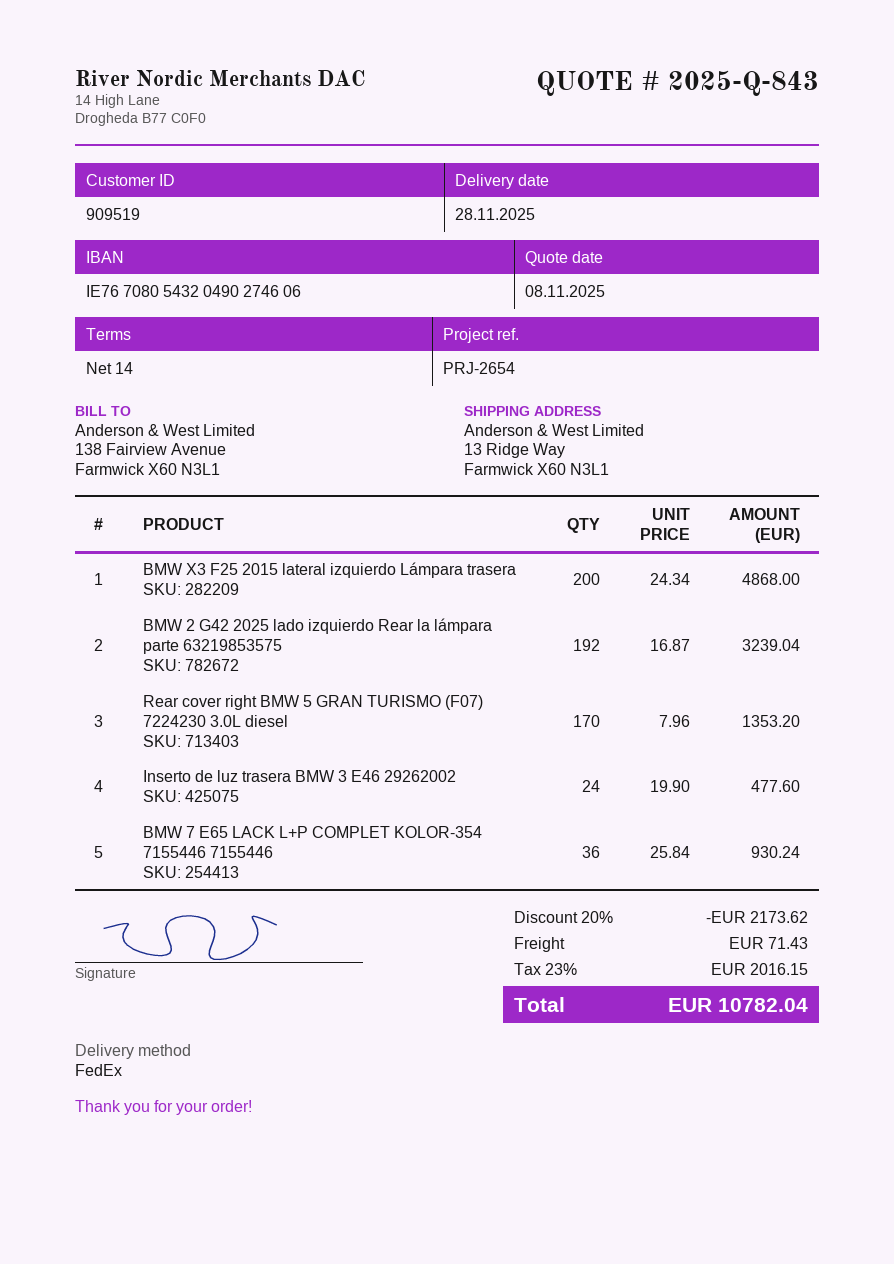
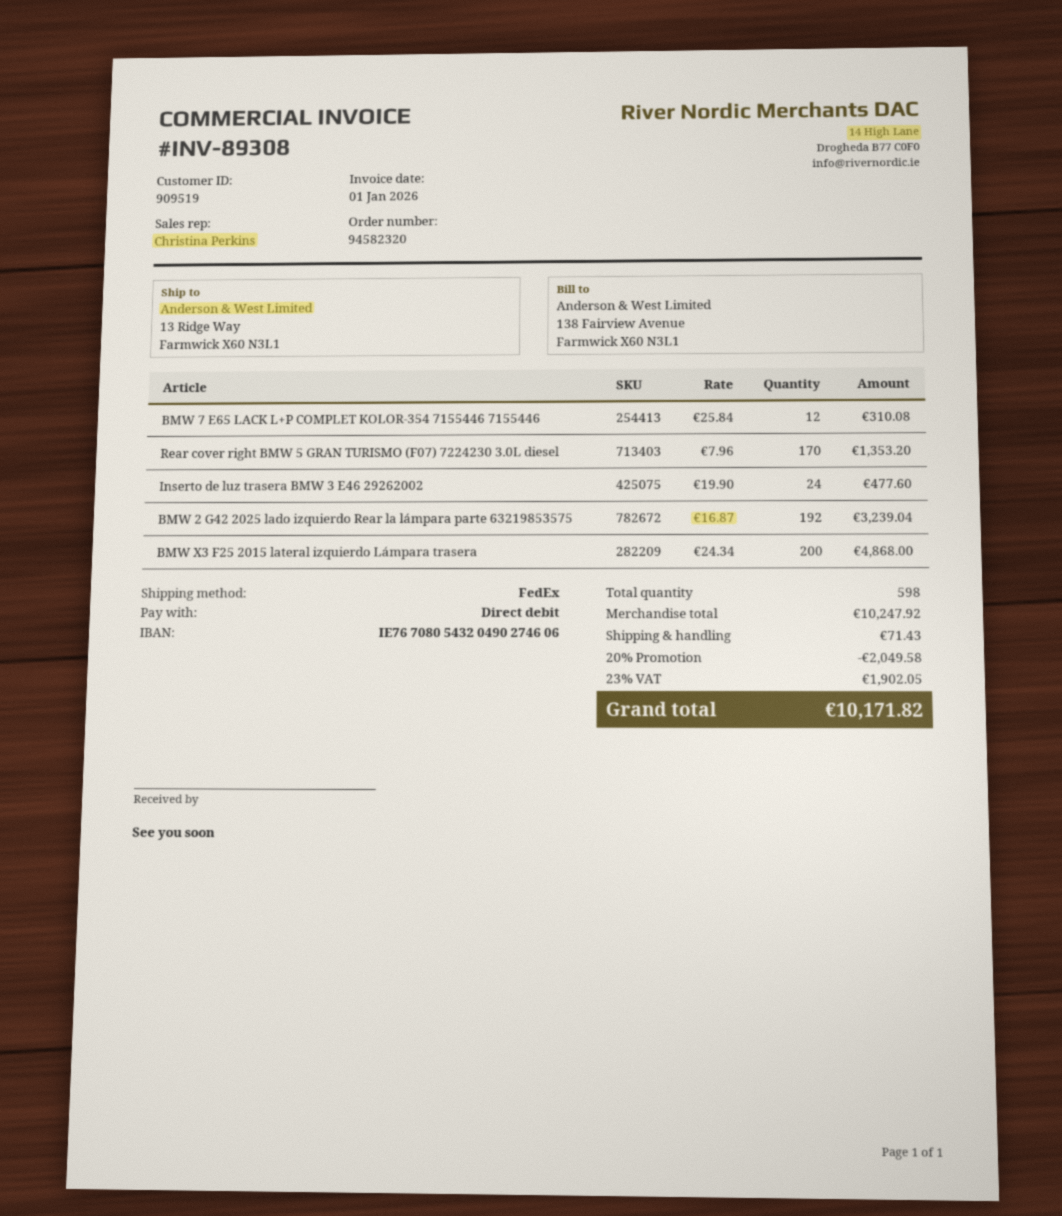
BMW 7 E65 LACK L+P COMPLET KOLOR-354 7155446 7155446: 36 x 25.84 = 930.24 -> 12 x 25.84 = 310.08
discount: 20% = 2173.62 -> 20% = 2049.58
tax: 23% = 2016.15 -> 23% = 1902.05
total: 10782.04 -> 10171.82

